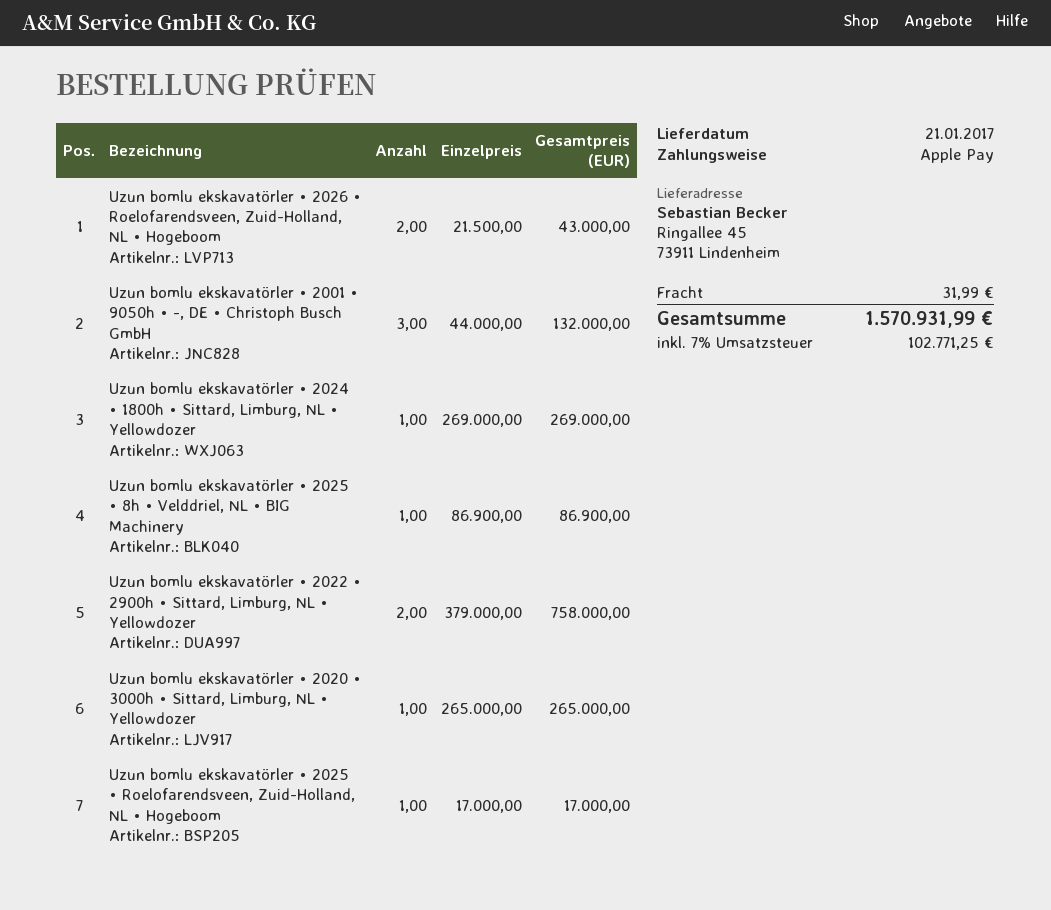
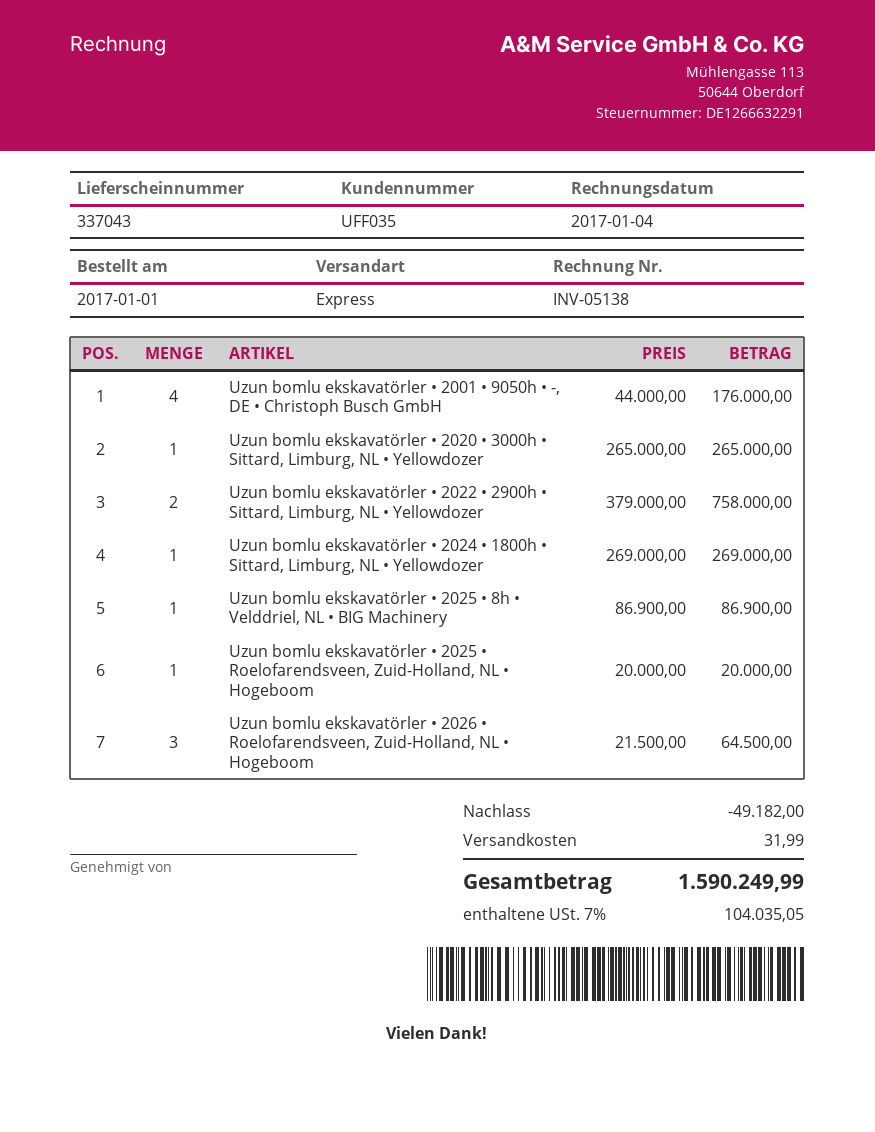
Uzun bomlu ekskavatörler • 2026 • Roelofarendsveen, Zuid-Holland, NL • Hogeboom: 2 x 21500.00 = 43000.00 -> 3 x 21500.00 = 64500.00
Uzun bomlu ekskavatörler • 2001 • 9050h • -, DE • Christoph Busch GmbH: 3 x 44000.00 = 132000.00 -> 4 x 44000.00 = 176000.00
Uzun bomlu ekskavatörler • 2025 • Roelofarendsveen, Zuid-Holland, NL • Hogeboom: 1 x 17000.00 = 17000.00 -> 1 x 20000.00 = 20000.00
discount: none -> 49182.00
tax: 7% = 102771.25 -> 7% = 104035.05
total: 1570931.99 -> 1590249.99

